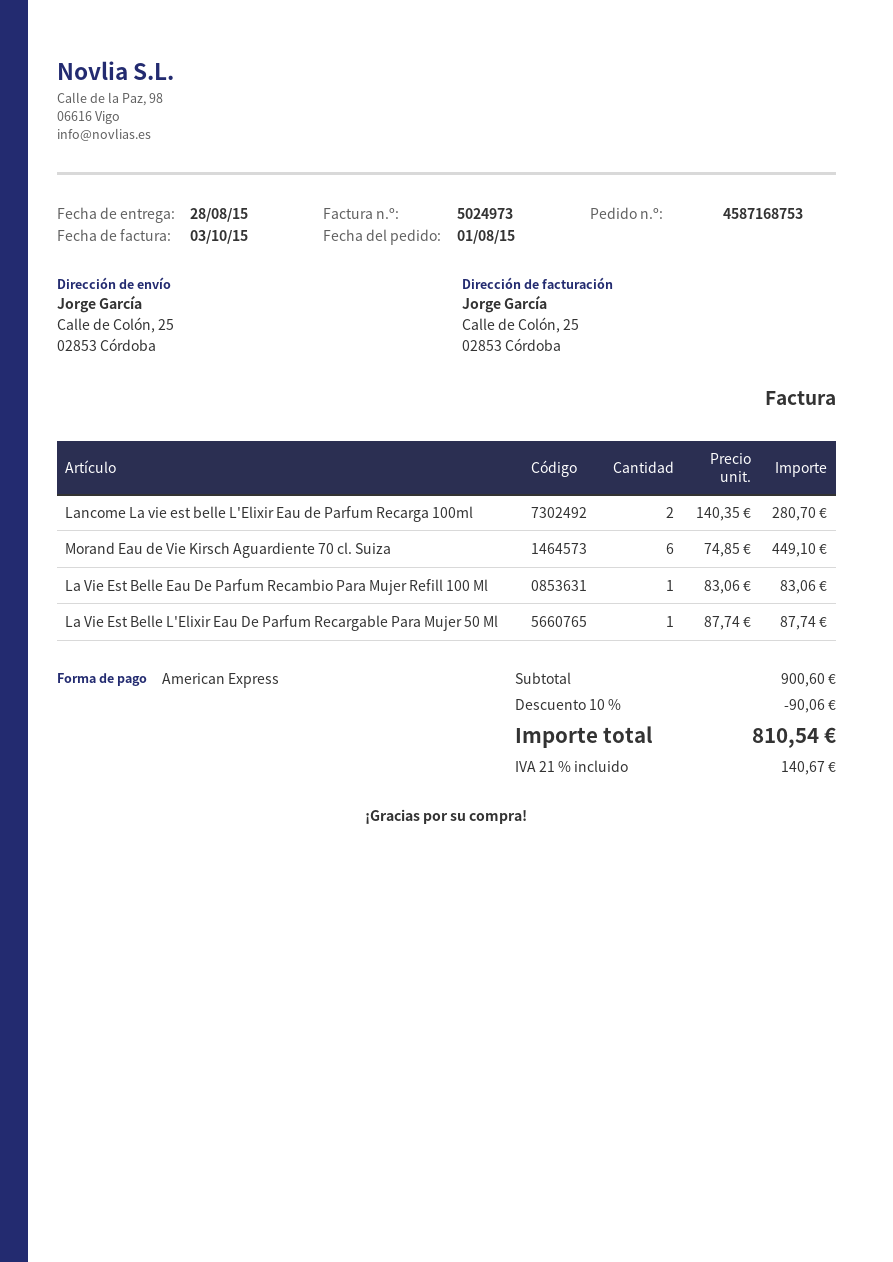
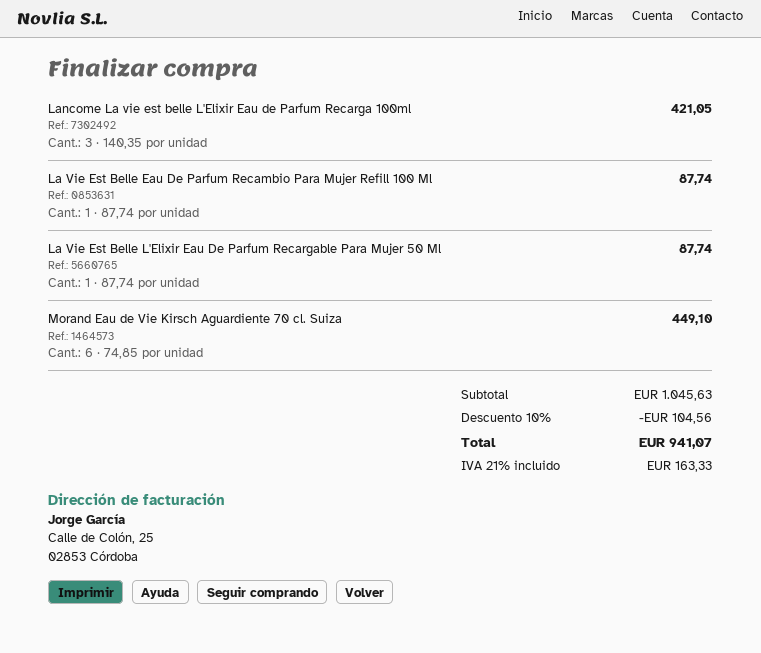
Lancome La vie est belle L'Elixir Eau de Parfum Recarga 100ml: 2 x 140.35 = 280.70 -> 3 x 140.35 = 421.05
La Vie Est Belle Eau De Parfum Recambio Para Mujer Refill 100 Ml: 1 x 83.06 = 83.06 -> 1 x 87.74 = 87.74
subtotal: 900.60 -> 1045.63
discount: 10% = 90.06 -> 10% = 104.56
tax: 21% = 140.67 -> 21% = 163.33
total: 810.54 -> 941.07

